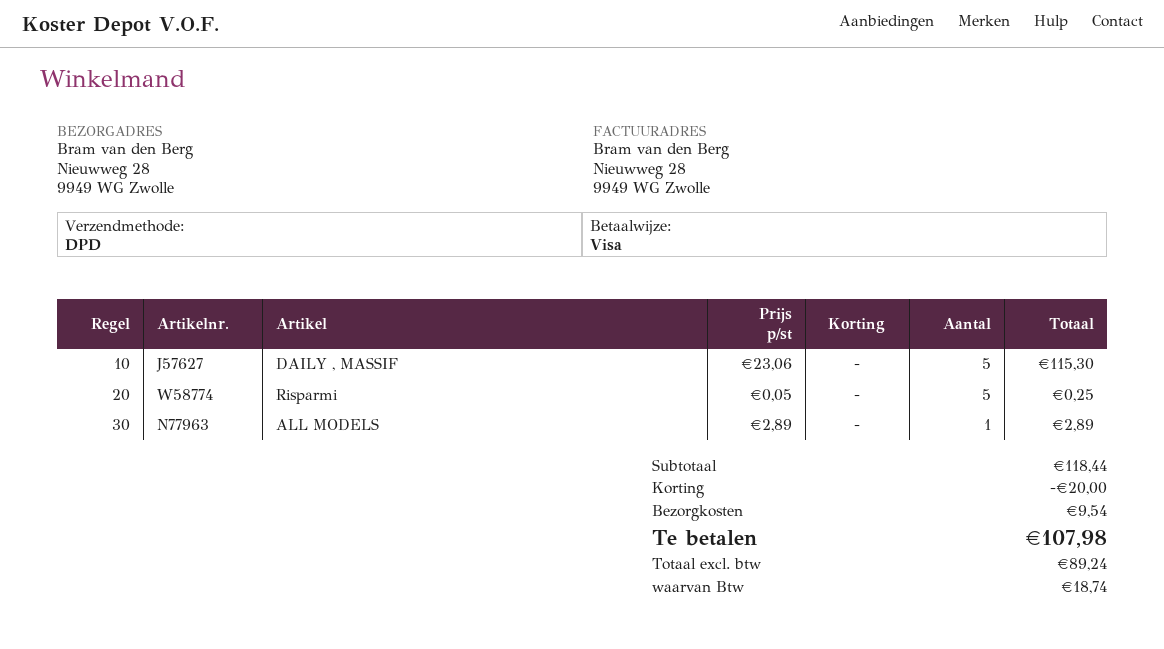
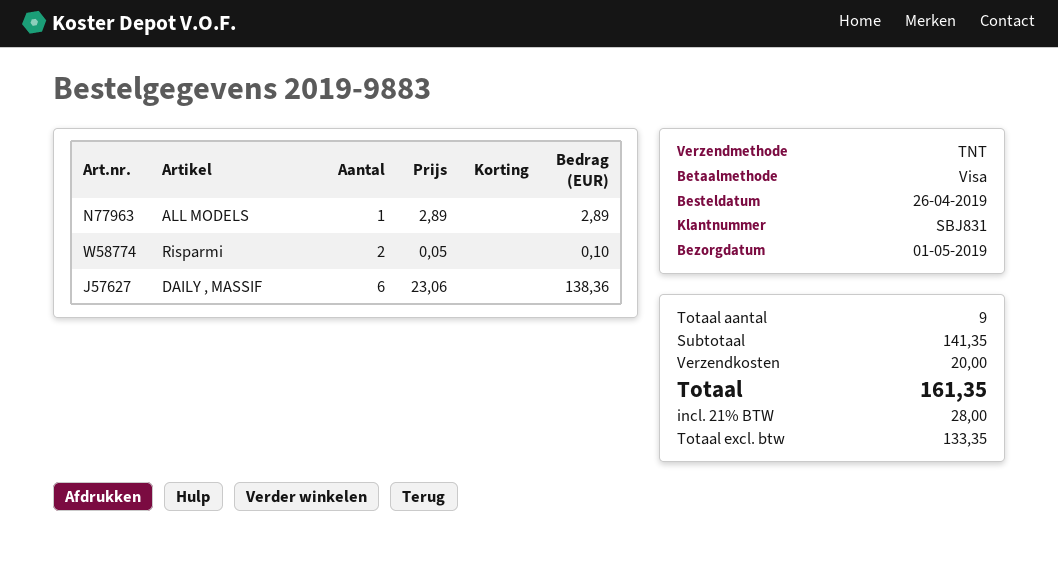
shipping method: DPD -> TNT
DAILY , MASSIF: 5 x 23.06 = 115.30 -> 6 x 23.06 = 138.36
Risparmi: 5 x 0.05 = 0.25 -> 2 x 0.05 = 0.10
subtotal: 118.44 -> 141.35
discount: 20.00 -> none
shipping: 9.54 -> 20.00
net: 89.24 -> 133.35
tax: 18.74 -> 28.00
total: 107.98 -> 161.35

